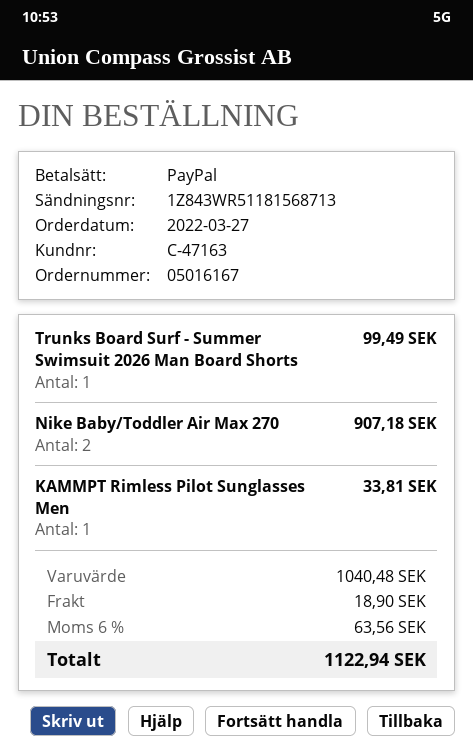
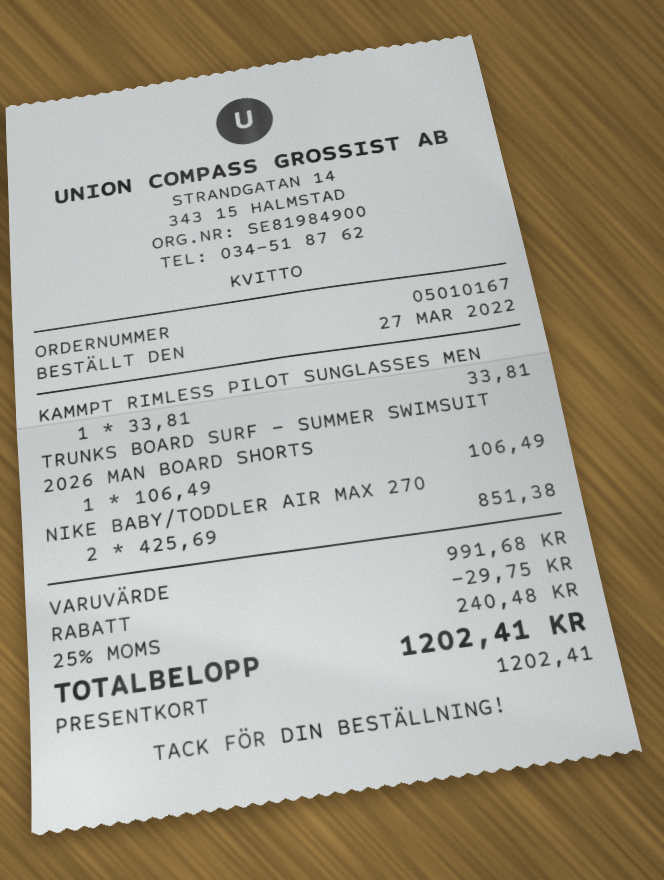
order number: 05016167 -> 05010167
payment method: PayPal -> gift card
Trunks Board Surf - Summer Swimsuit 2026 Man Board Shorts: 1 for 99.49 -> 1 for 106.49
Nike Baby/Toddler Air Max 270: 2 for 907.18 -> 2 for 851.38
subtotal: 1040.48 -> 991.68
discount: none -> 29.75
shipping: 18.90 -> none
tax: 6% = 63.56 -> 25% = 240.48
total: 1122.94 -> 1202.41

